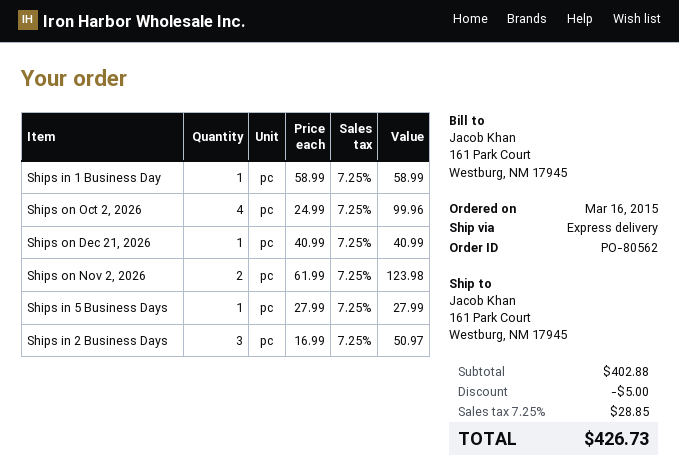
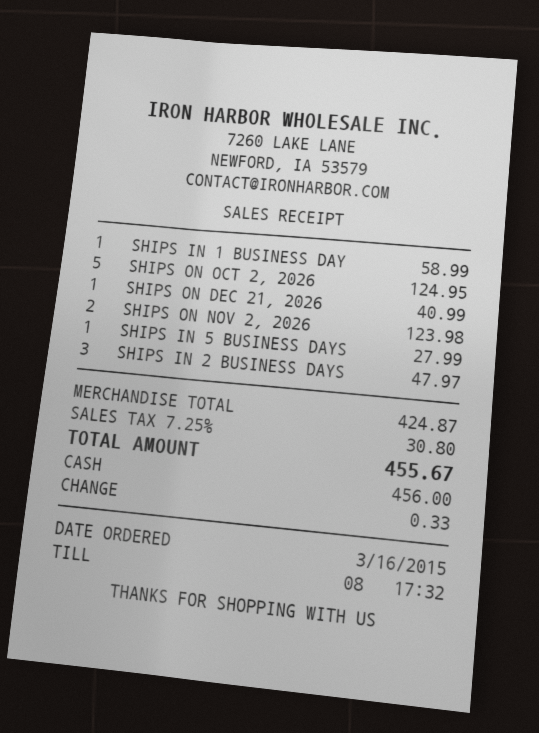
Ships on Oct 2, 2026: 4 for 99.96 -> 5 for 124.95
Ships in 2 Business Days: 3 for 50.97 -> 3 for 47.97
subtotal: 402.88 -> 424.87
discount: 5.00 -> none
tax: 7.25% = 28.85 -> 7.25% = 30.80
total: 426.73 -> 455.67

